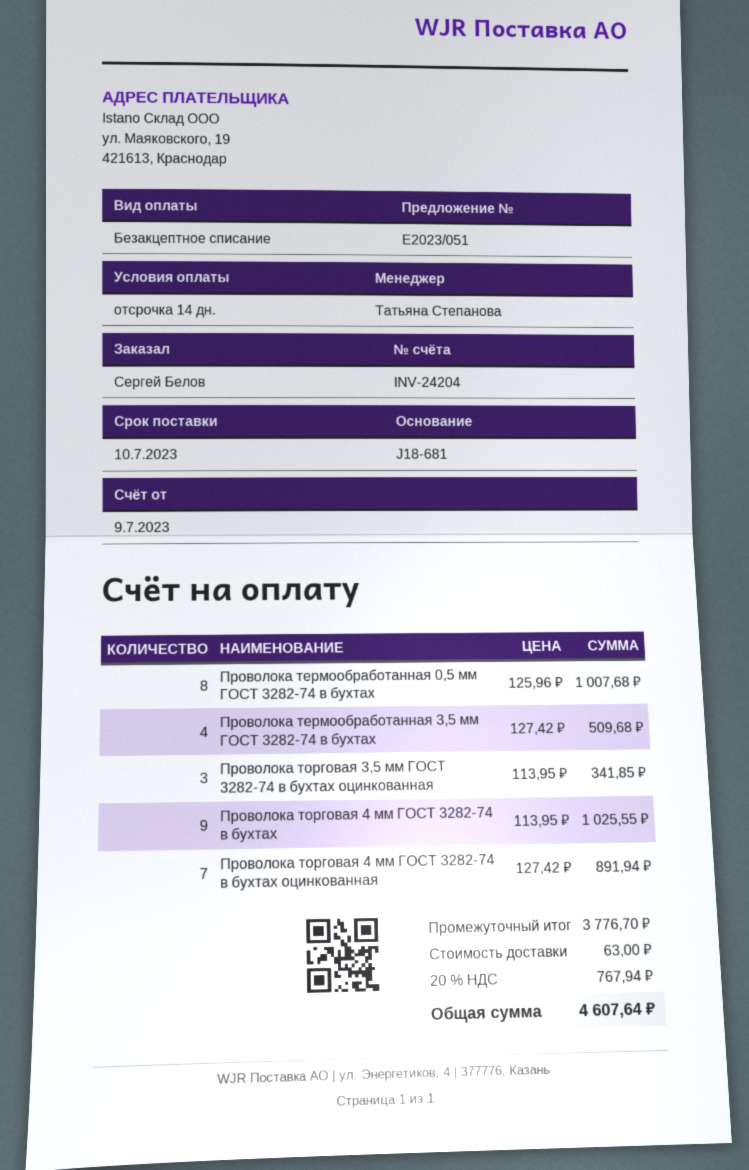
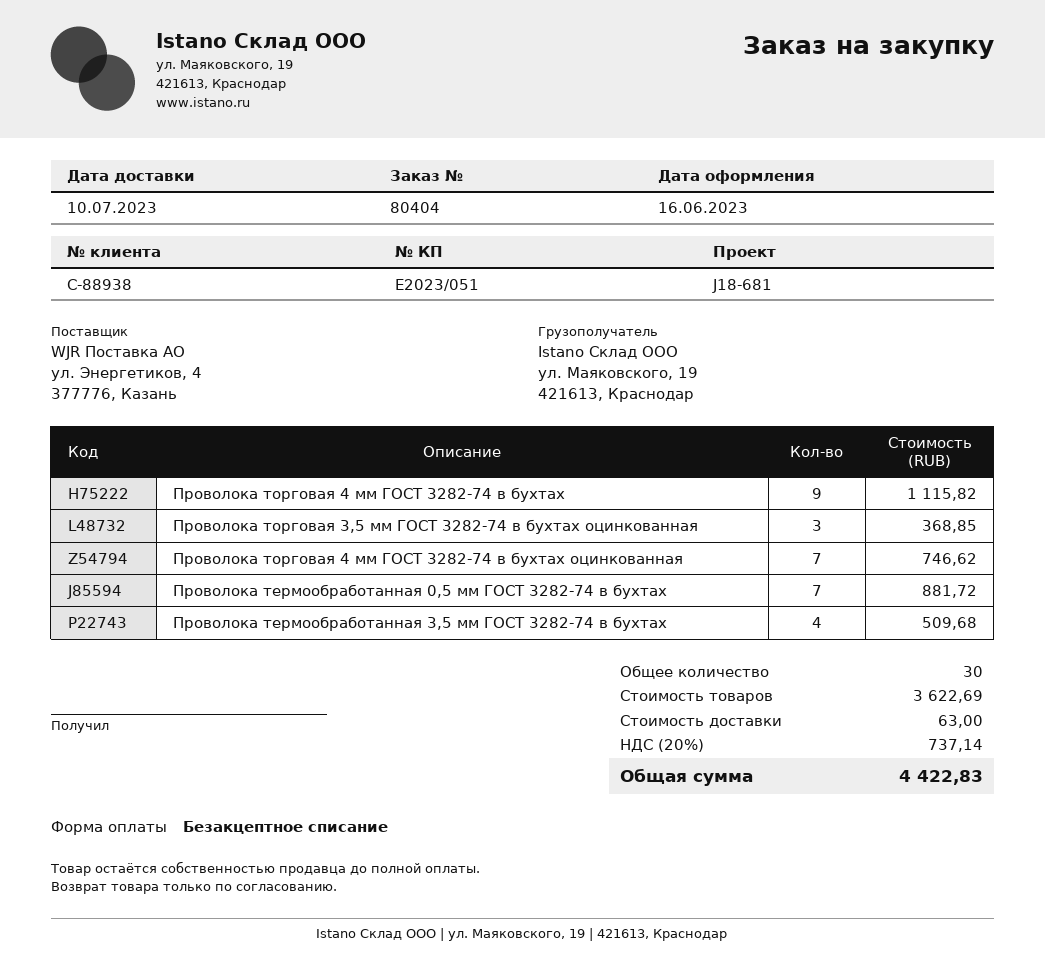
Проволока термообработанная 0,5 мм ГОСТ 3282-74 в бухтах: 8 for 1007.68 -> 7 for 881.72
Проволока торговая 3,5 мм ГОСТ 3282-74 в бухтах оцинкованная: 3 for 341.85 -> 3 for 368.85
Проволока торговая 4 мм ГОСТ 3282-74 в бухтах: 9 for 1025.55 -> 9 for 1115.82
Проволока торговая 4 мм ГОСТ 3282-74 в бухтах оцинкованная: 7 for 891.94 -> 7 for 746.62
subtotal: 3776.70 -> 3622.69
tax: 20% = 767.94 -> 20% = 737.14
total: 4607.64 -> 4422.83

